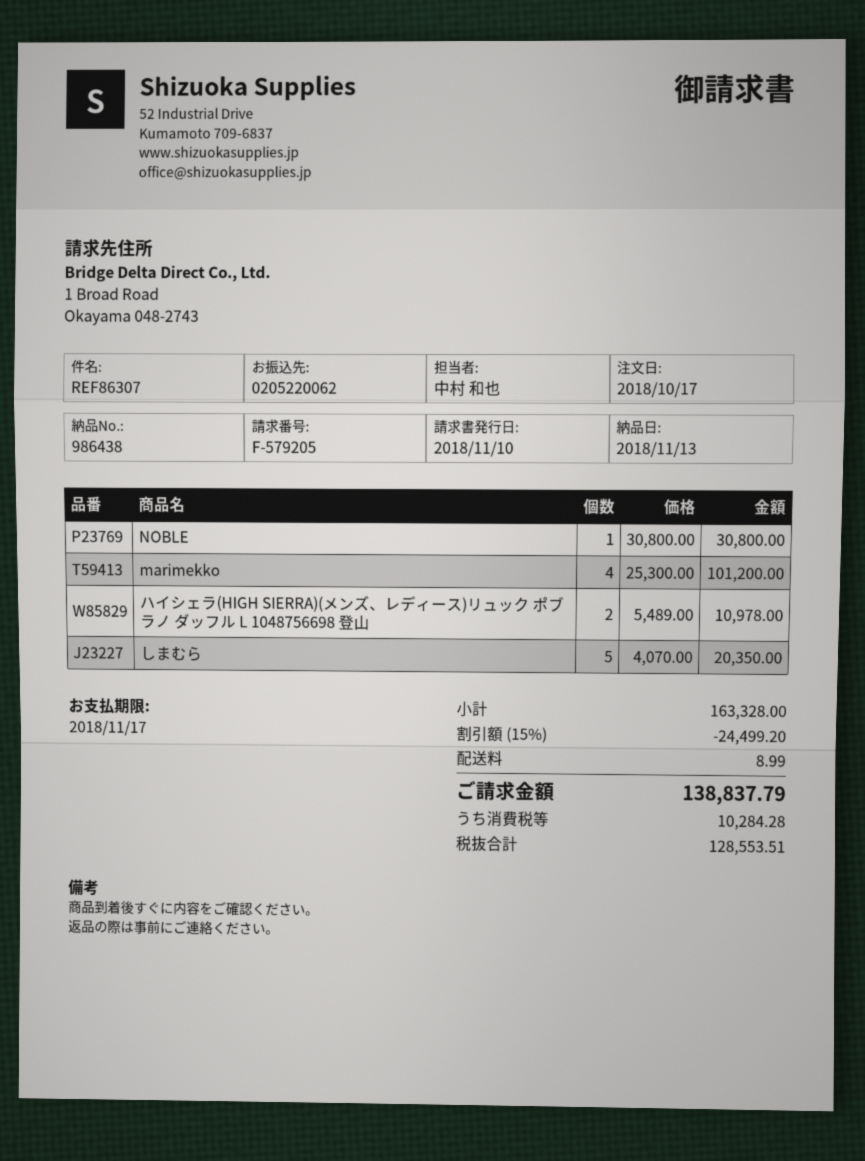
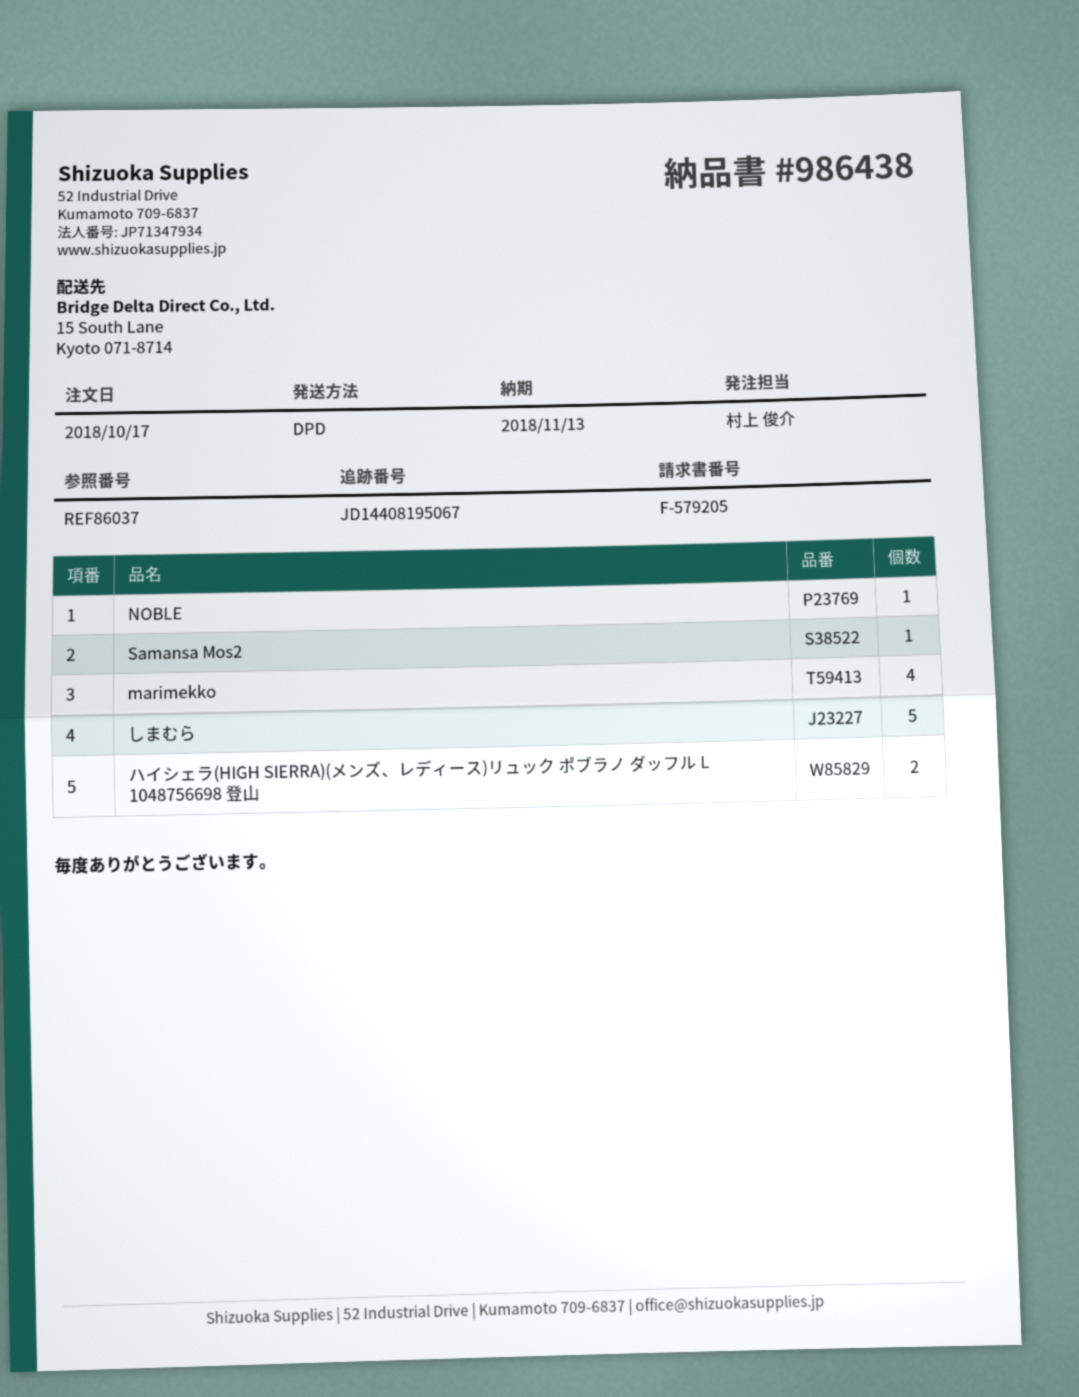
reference: REF86307 -> REF86037
Samansa Mos2: none -> 1

